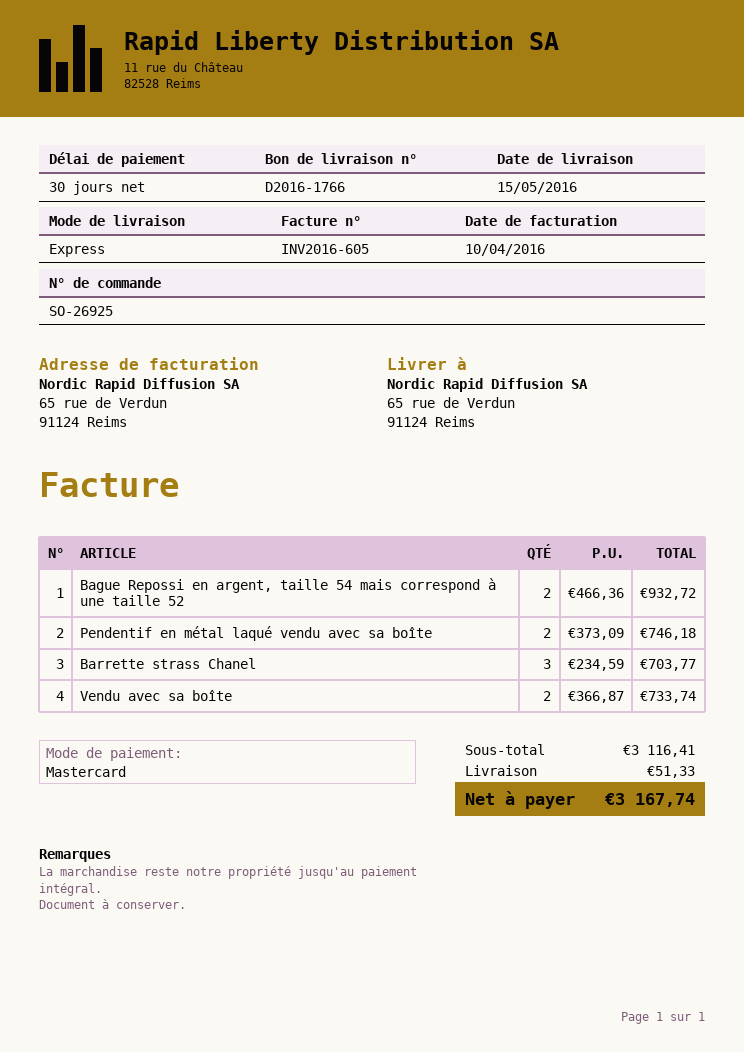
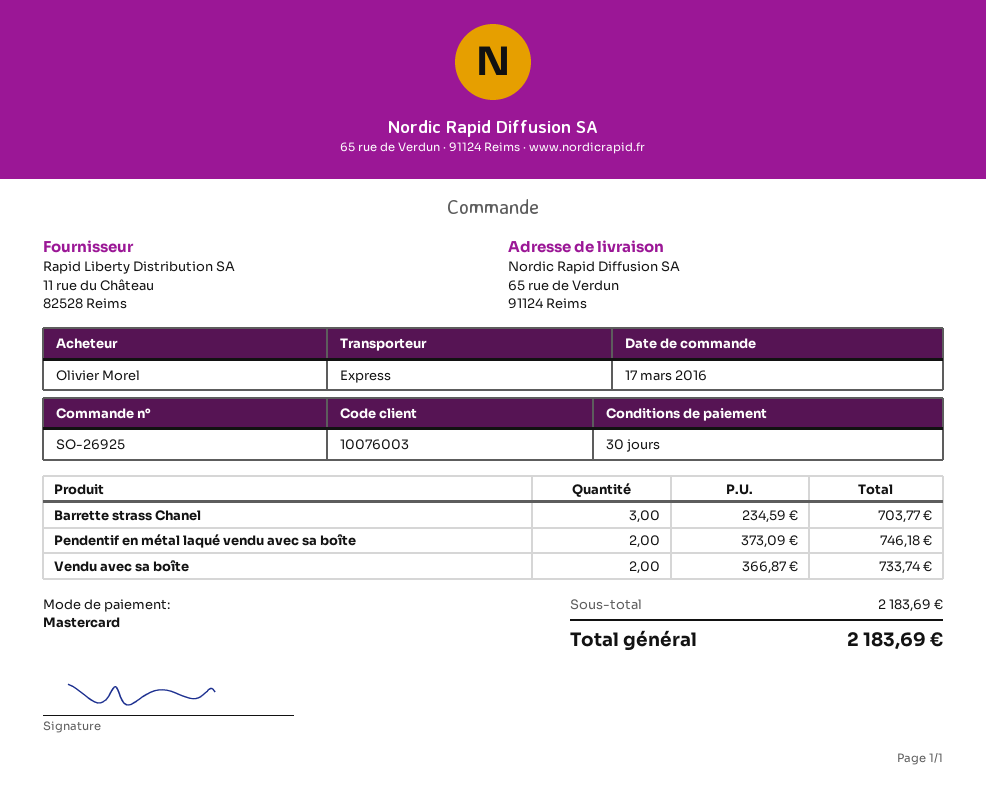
Bague Repossi en argent, taille 54 mais correspond à une taille 52: 2 x 466.36 = 932.72 -> none
subtotal: 3116.41 -> 2183.69
shipping: 51.33 -> none
total: 3167.74 -> 2183.69

